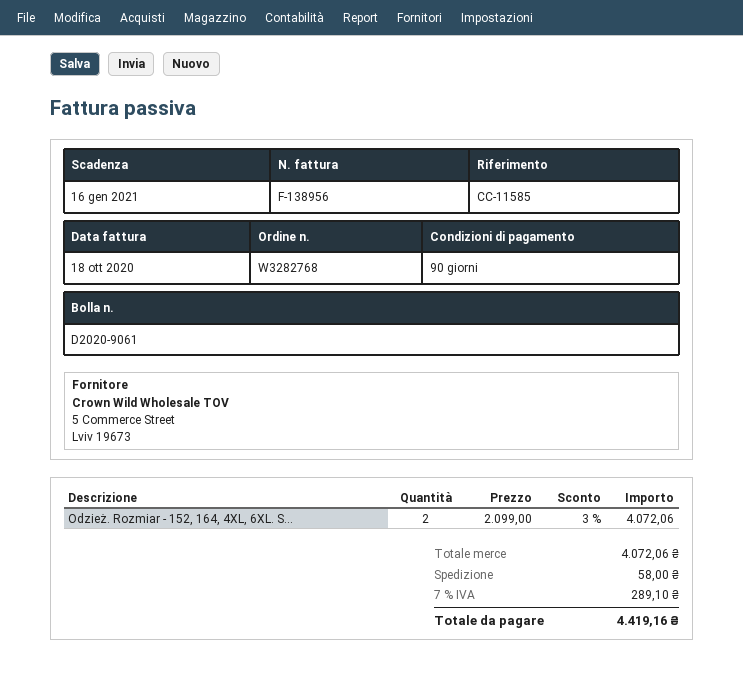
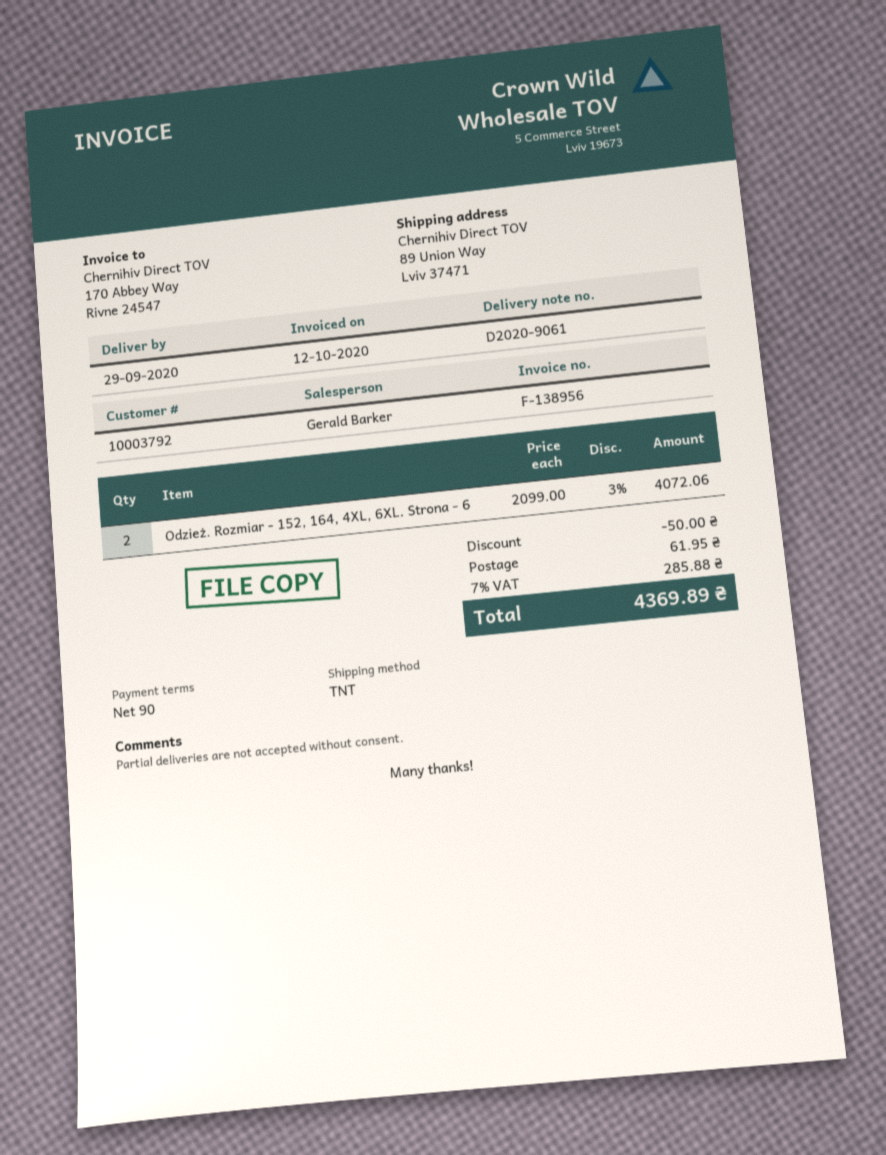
invoice date: 2020-10-18 -> 2020-10-12
discount: none -> 50.00
shipping: 58.00 -> 61.95
tax: 7% = 289.10 -> 7% = 285.88
total: 4419.16 -> 4369.89

